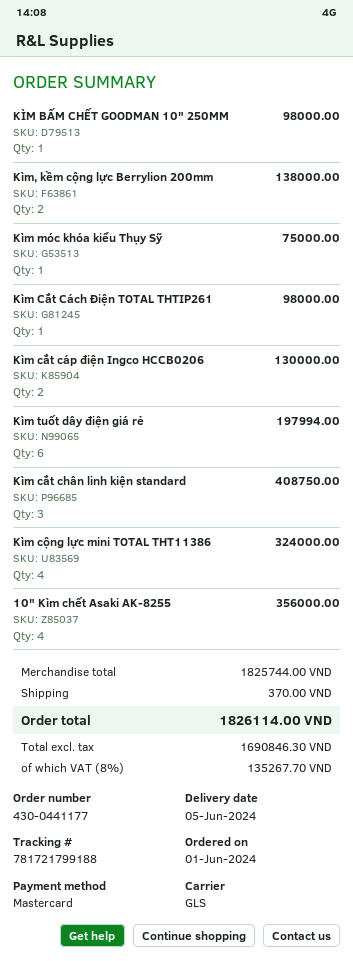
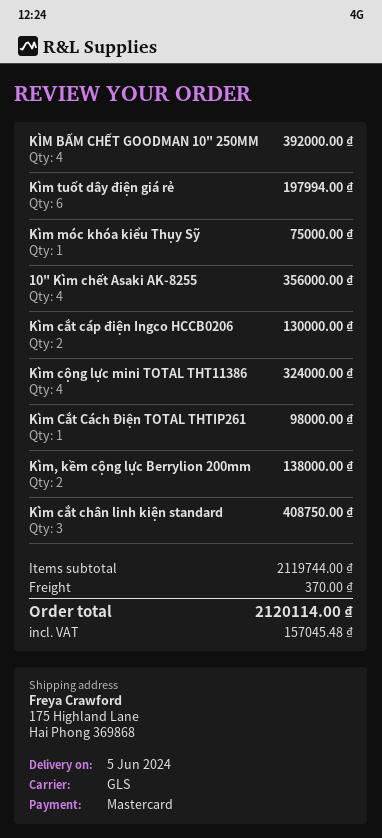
KÌM BẤM CHẾT GOODMAN 10" 250MM: 1 for 98000.00 -> 4 for 392000.00
subtotal: 1825744.00 -> 2119744.00
tax: 135267.70 -> 157045.48
total: 1826114.00 -> 2120114.00

